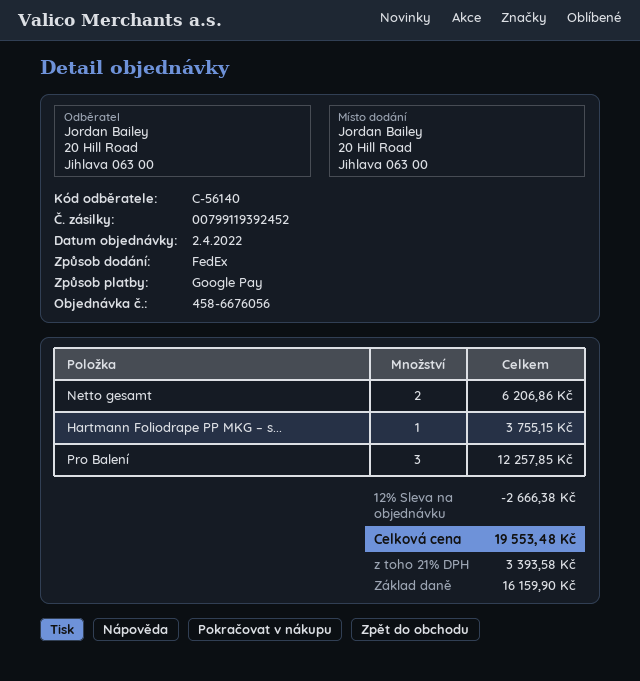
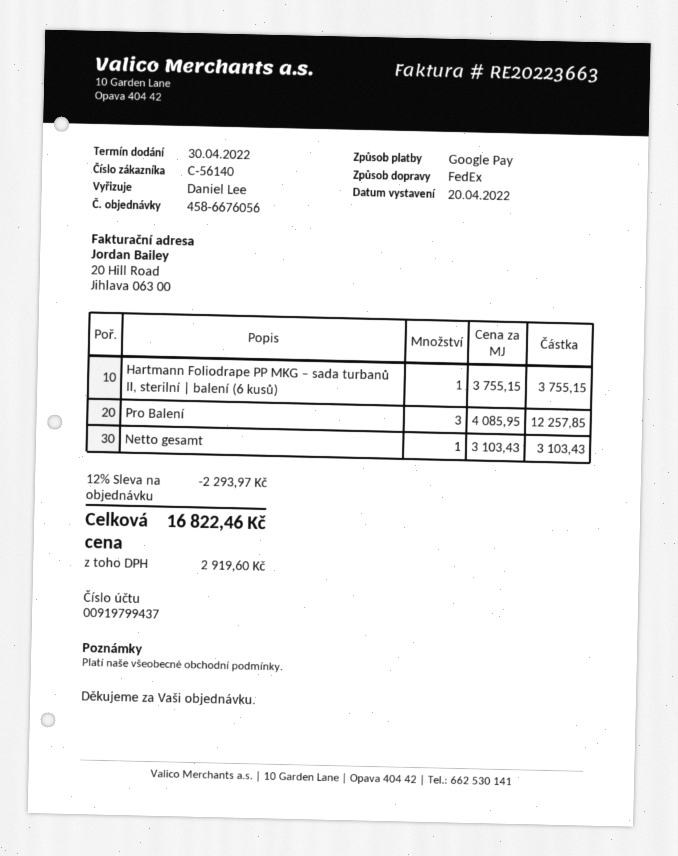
Netto gesamt: 2 for 6206.86 -> 1 for 3103.43
discount: 12% = 2666.38 -> 12% = 2293.97
tax: 3393.58 -> 2919.60
total: 19553.48 -> 16822.46

